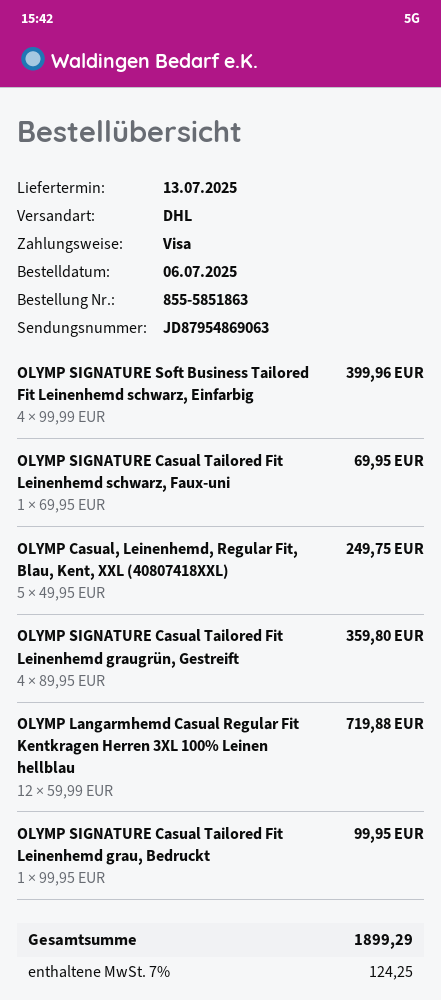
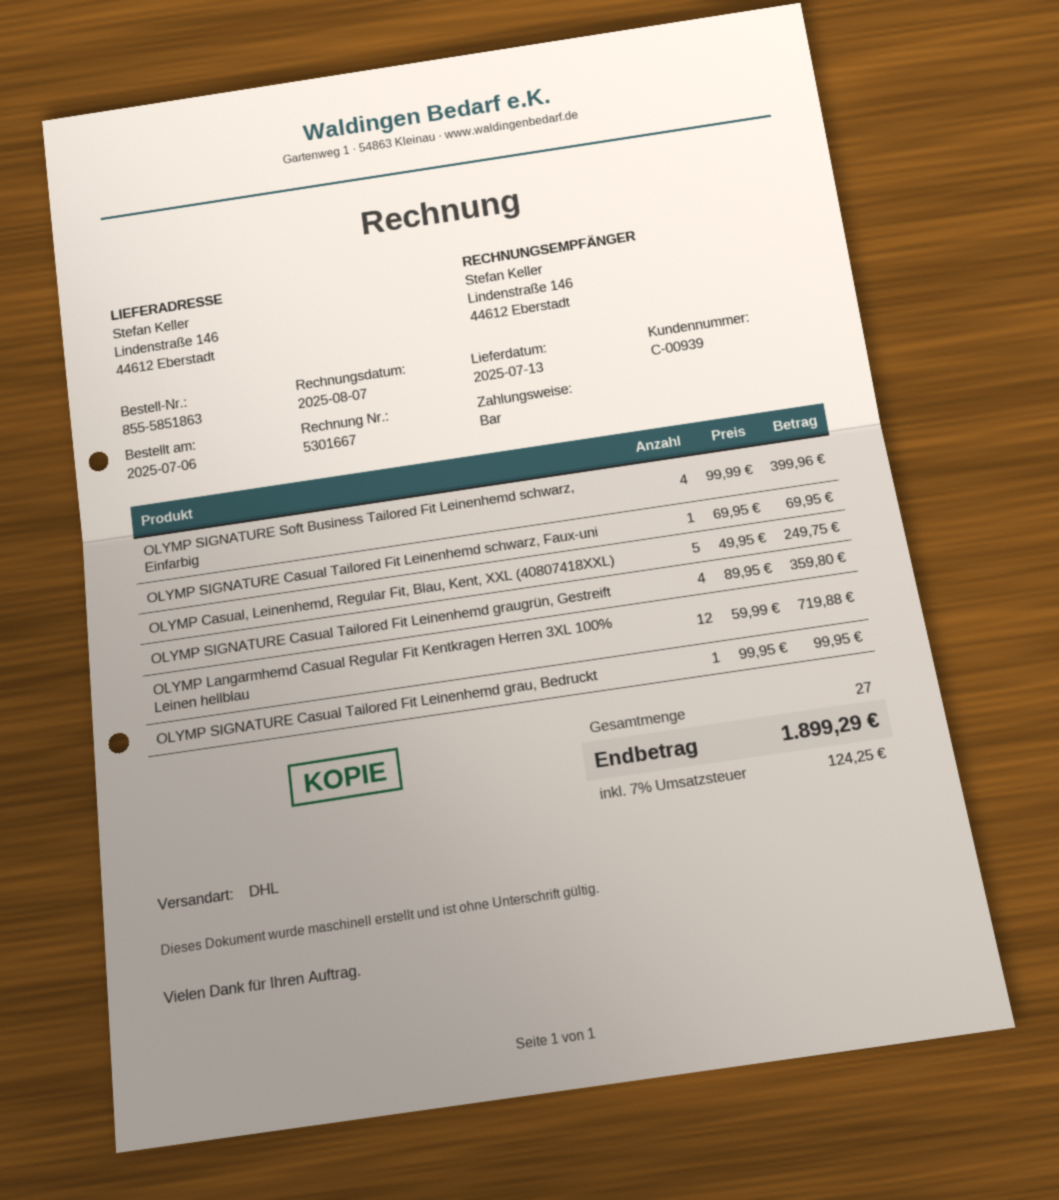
payment method: Visa -> cash

